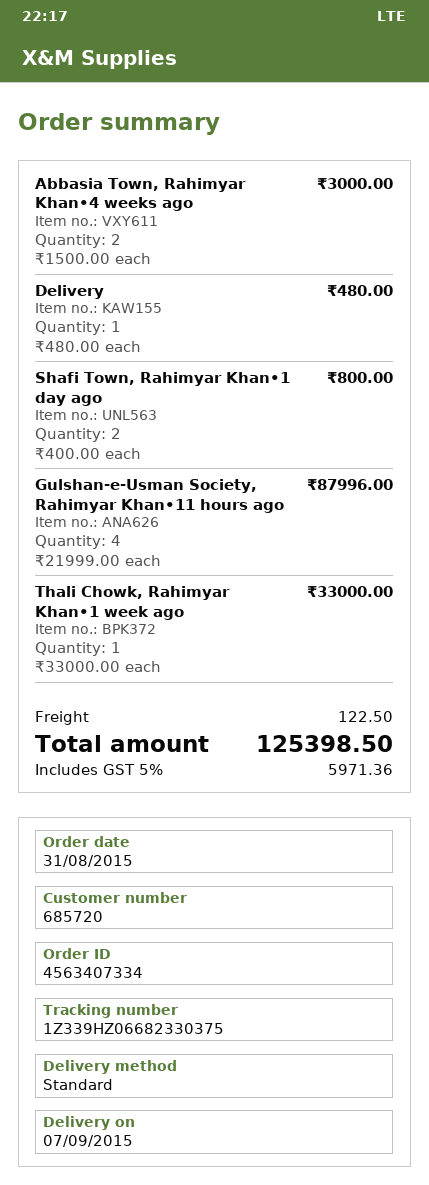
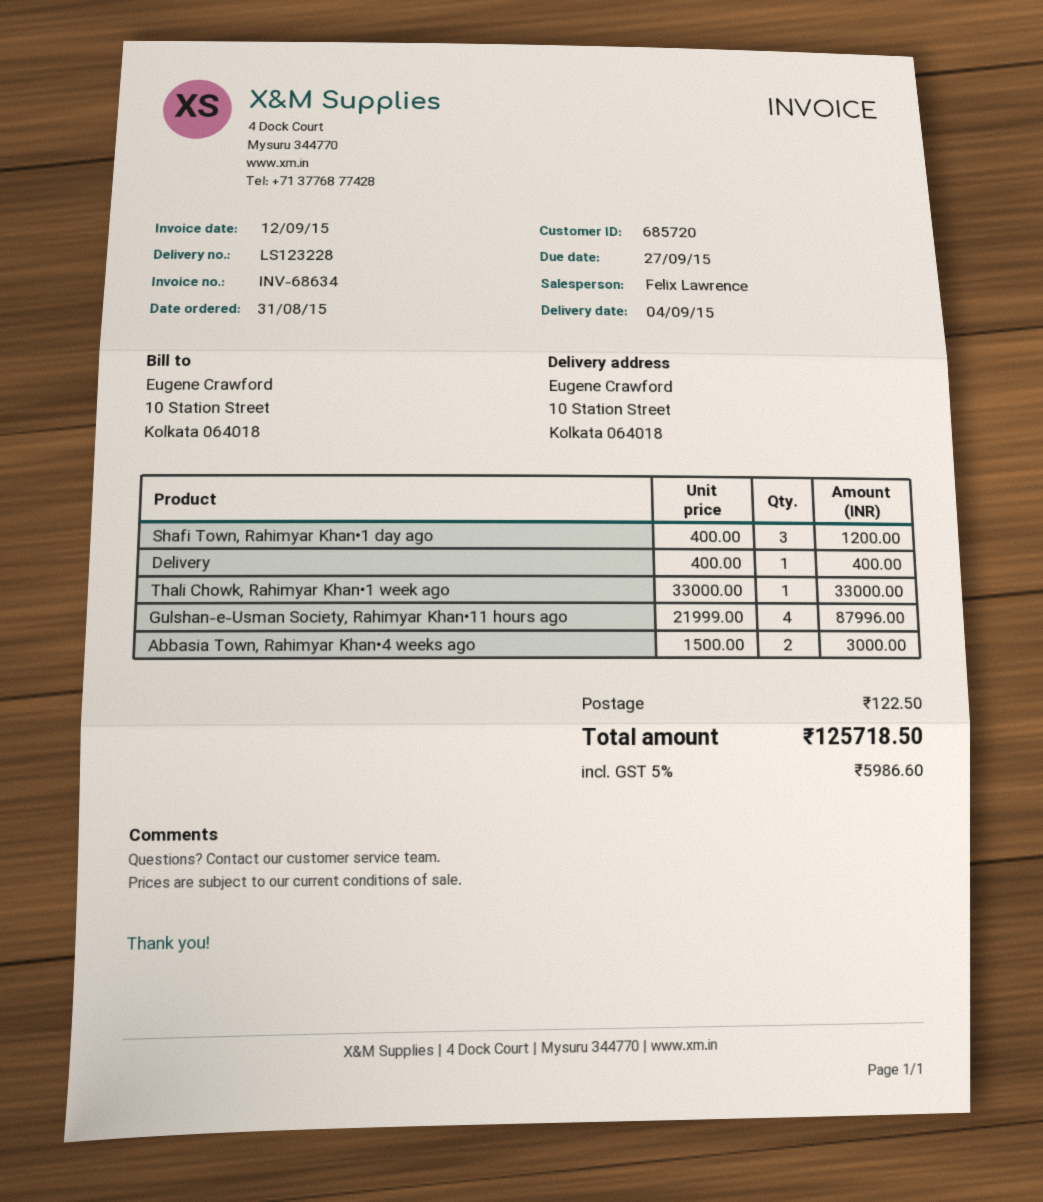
delivery date: 2015-09-07 -> 2015-09-04
Delivery: 1 x 480.00 = 480.00 -> 1 x 400.00 = 400.00
Shafi Town, Rahimyar Khan•1 day ago: 2 x 400.00 = 800.00 -> 3 x 400.00 = 1200.00
tax: 5% = 5971.36 -> 5% = 5986.60
total: 125398.50 -> 125718.50

